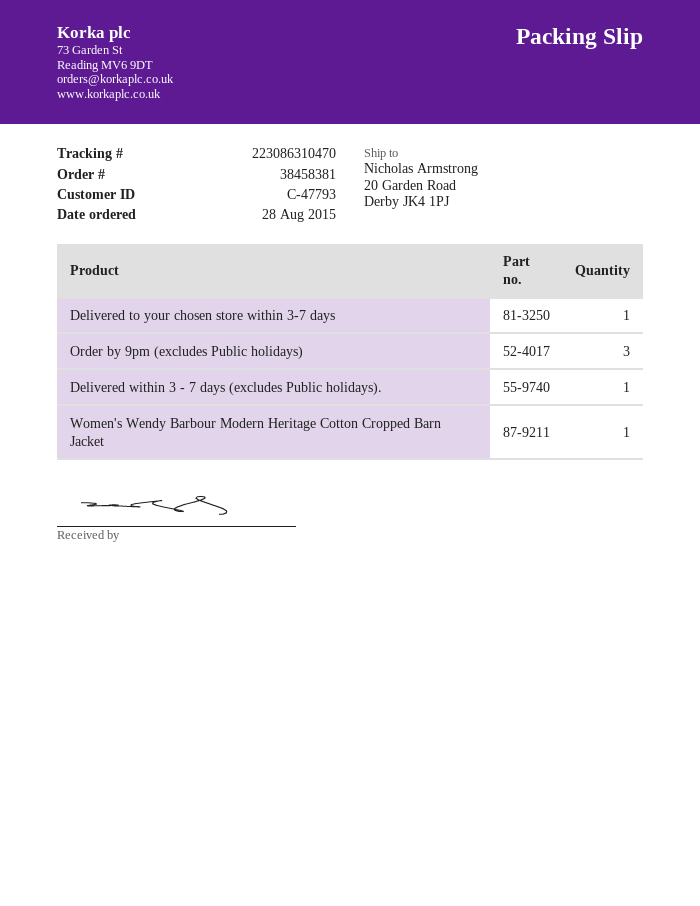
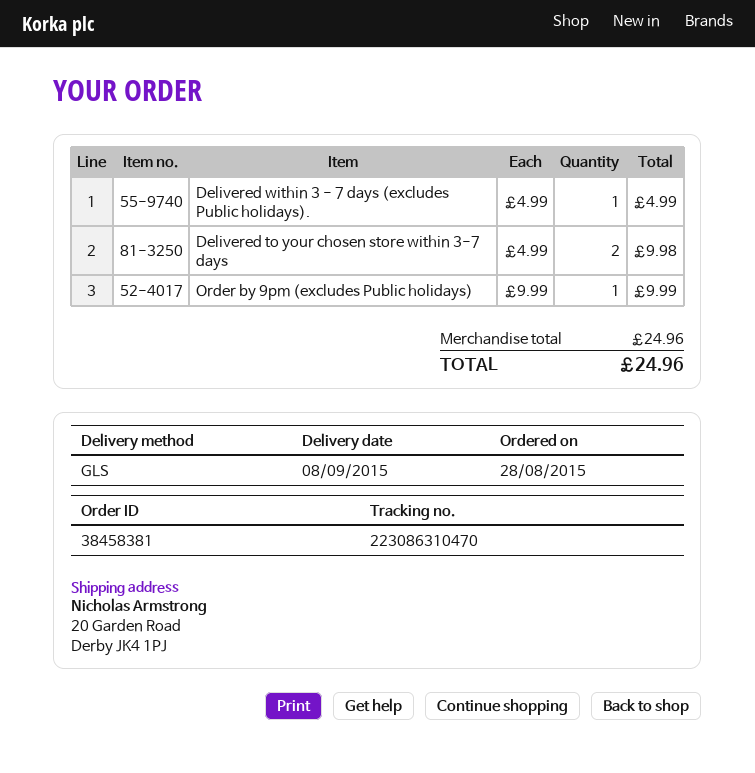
Delivered to your chosen store within 3-7 days: 1 -> 2
Order by 9pm (excludes Public holidays): 3 -> 1
Women's Wendy Barbour Modern Heritage Cotton Cropped Barn Jacket: 1 -> none

